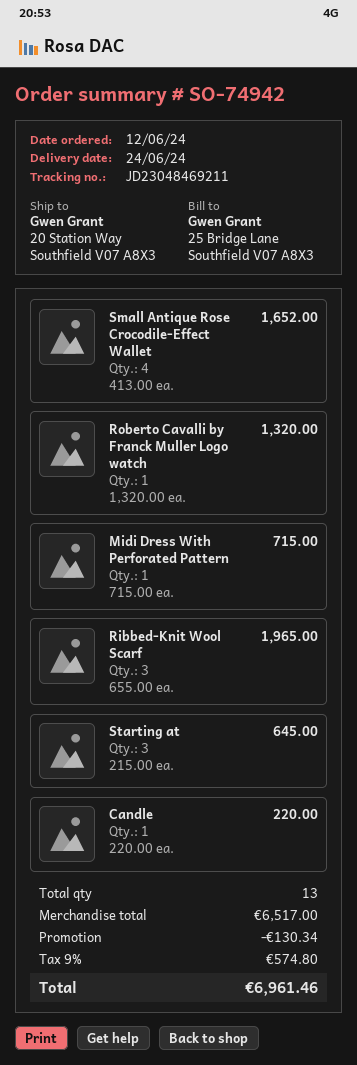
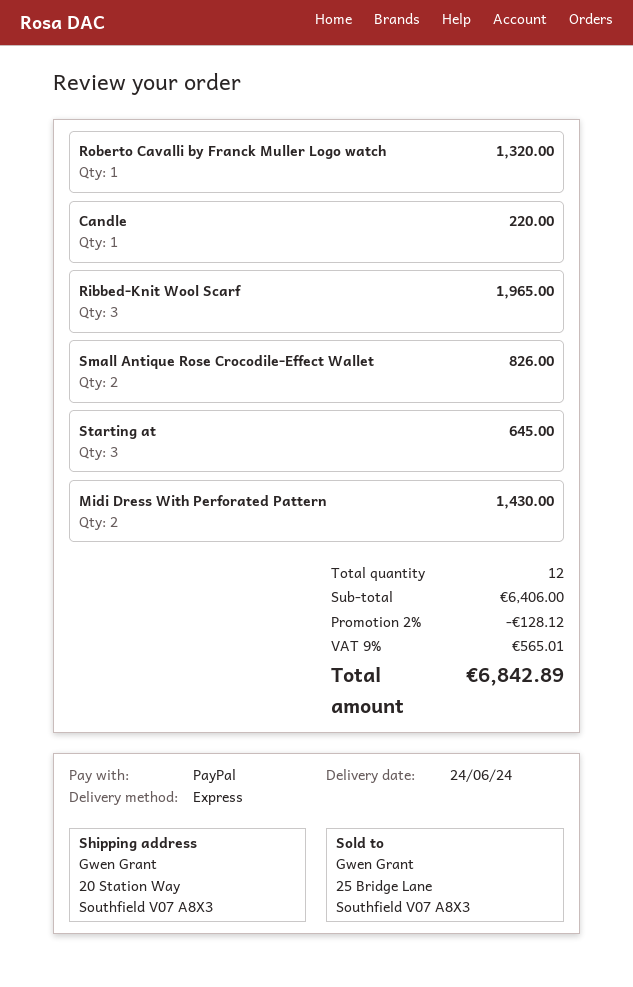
Small Antique Rose Crocodile-Effect Wallet: 4 for 1652.00 -> 2 for 826.00
Midi Dress With Perforated Pattern: 1 for 715.00 -> 2 for 1430.00
total quantity: 13 -> 12
subtotal: 6517.00 -> 6406.00
discount: 130.34 -> 128.12
tax: 9% = 574.80 -> 9% = 565.01
total: 6961.46 -> 6842.89

